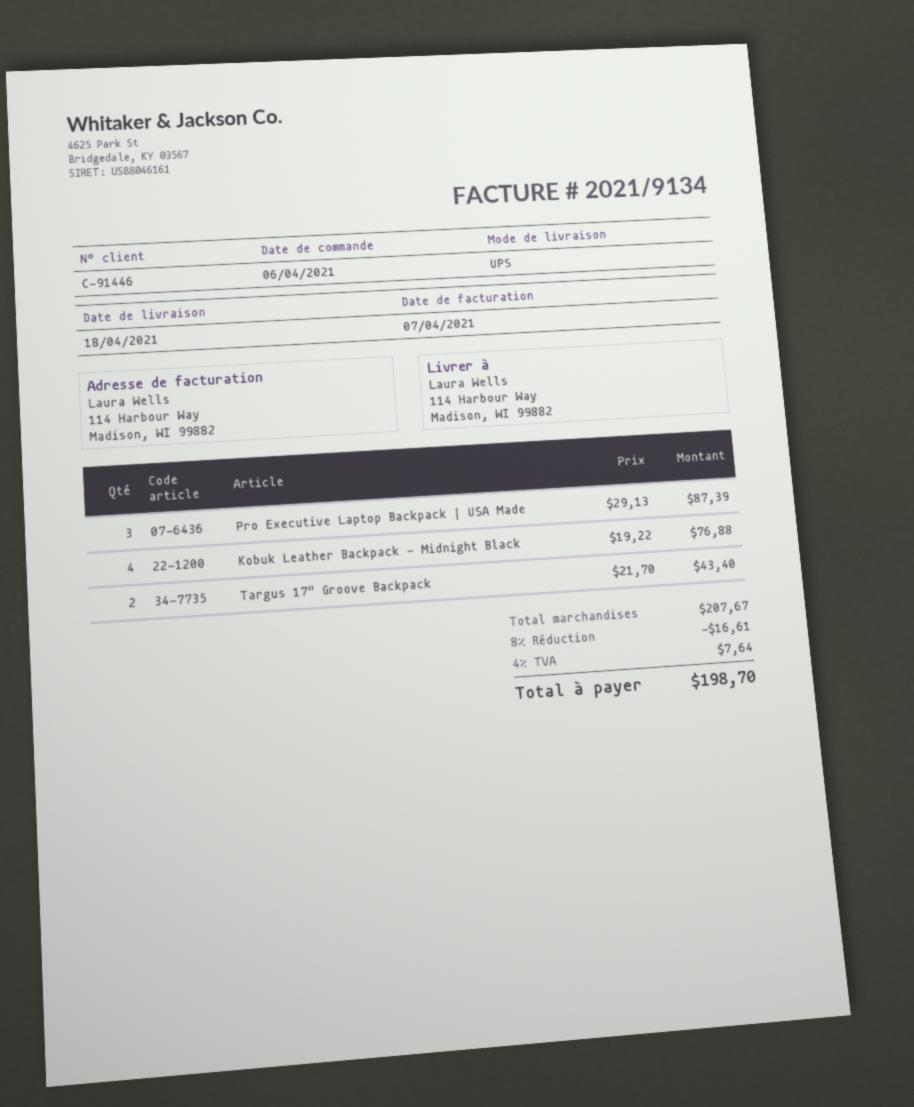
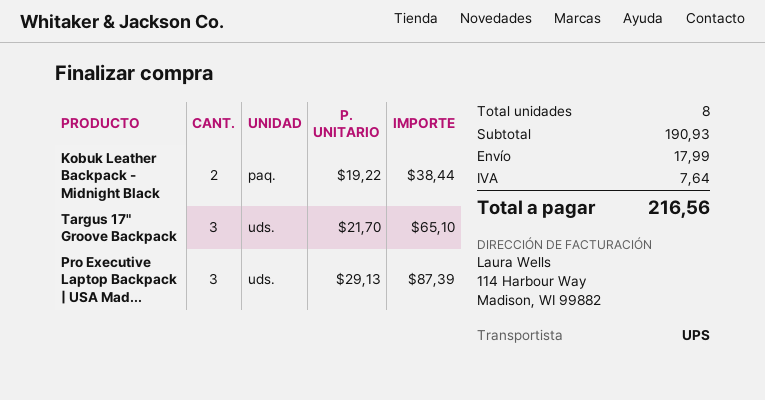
Kobuk Leather Backpack - Midnight Black: 4 x 19.22 = 76.88 -> 2 x 19.22 = 38.44
Targus 17" Groove Backpack: 2 x 21.70 = 43.40 -> 3 x 21.70 = 65.10
subtotal: 207.67 -> 190.93
discount: 8% = 16.61 -> none
shipping: none -> 17.99
total: 198.70 -> 216.56

